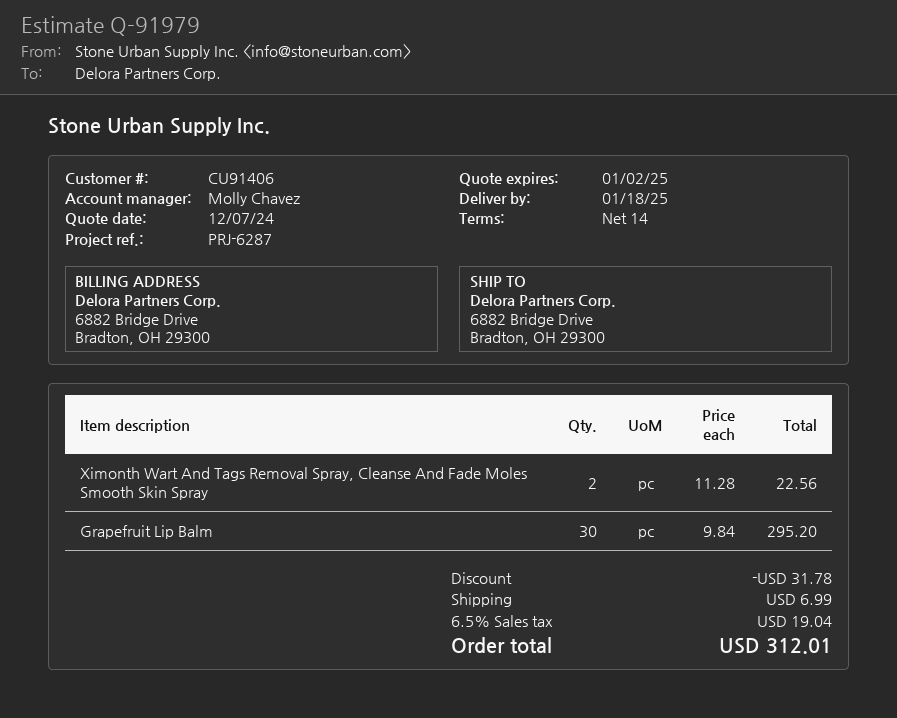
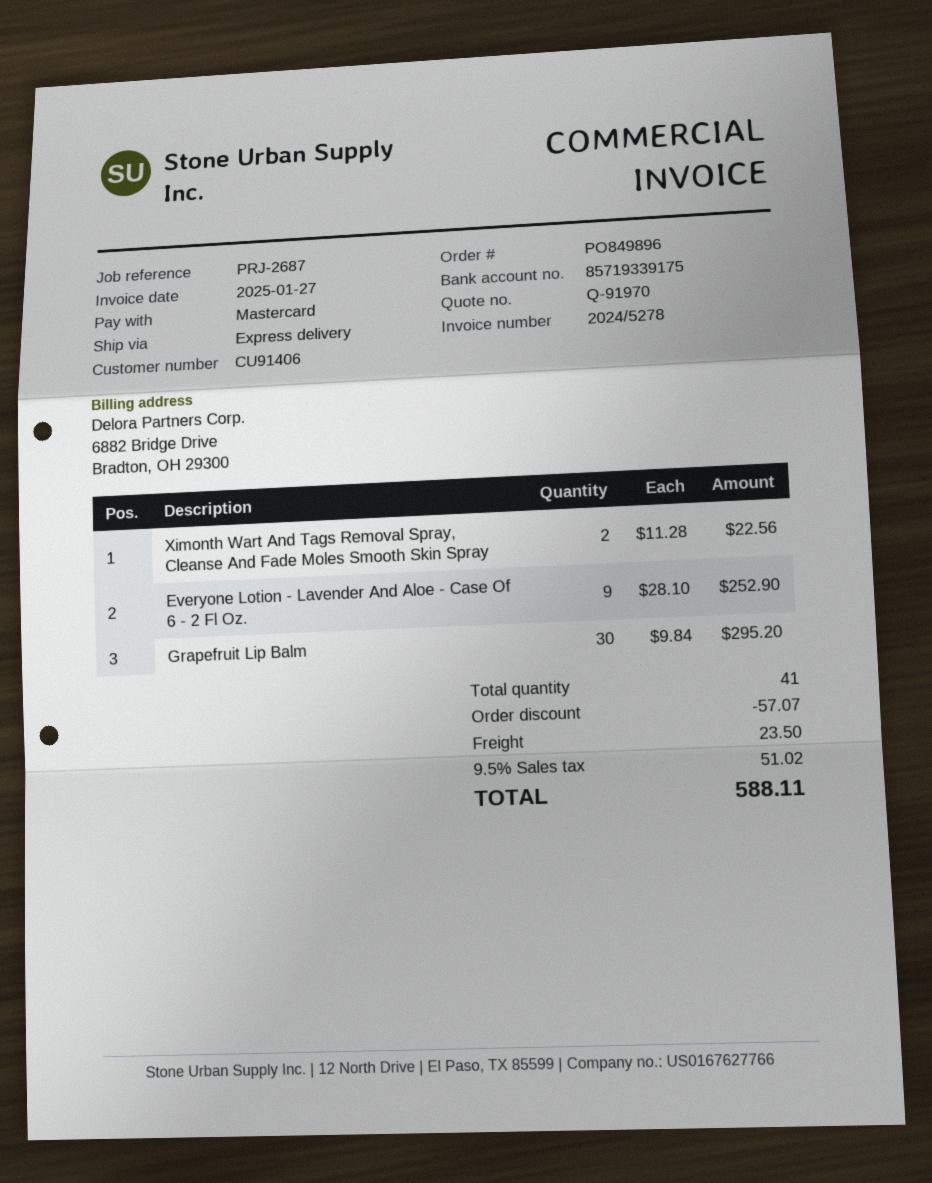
quote number: Q-91979 -> Q-91970
reference: PRJ-6287 -> PRJ-2687
Everyone Lotion - Lavender And Aloe - Case Of 6 - 2 Fl Oz.: none -> 9 x 28.10 = 252.90
discount: 31.78 -> 57.07
shipping: 6.99 -> 23.50
tax: 6.5% = 19.04 -> 9.5% = 51.02
total: 312.01 -> 588.11

